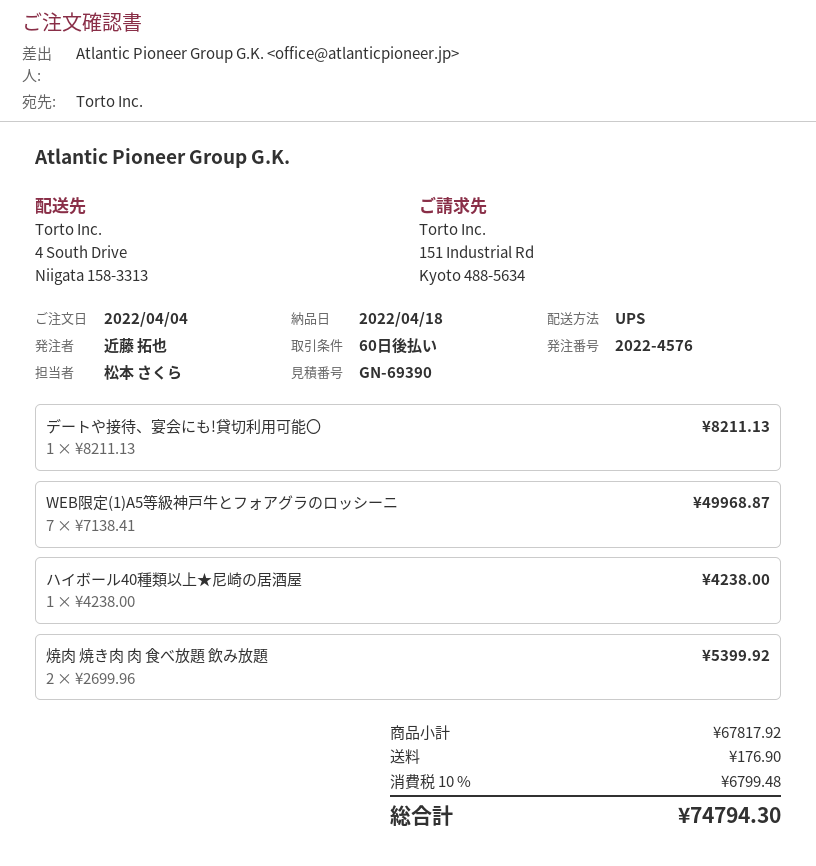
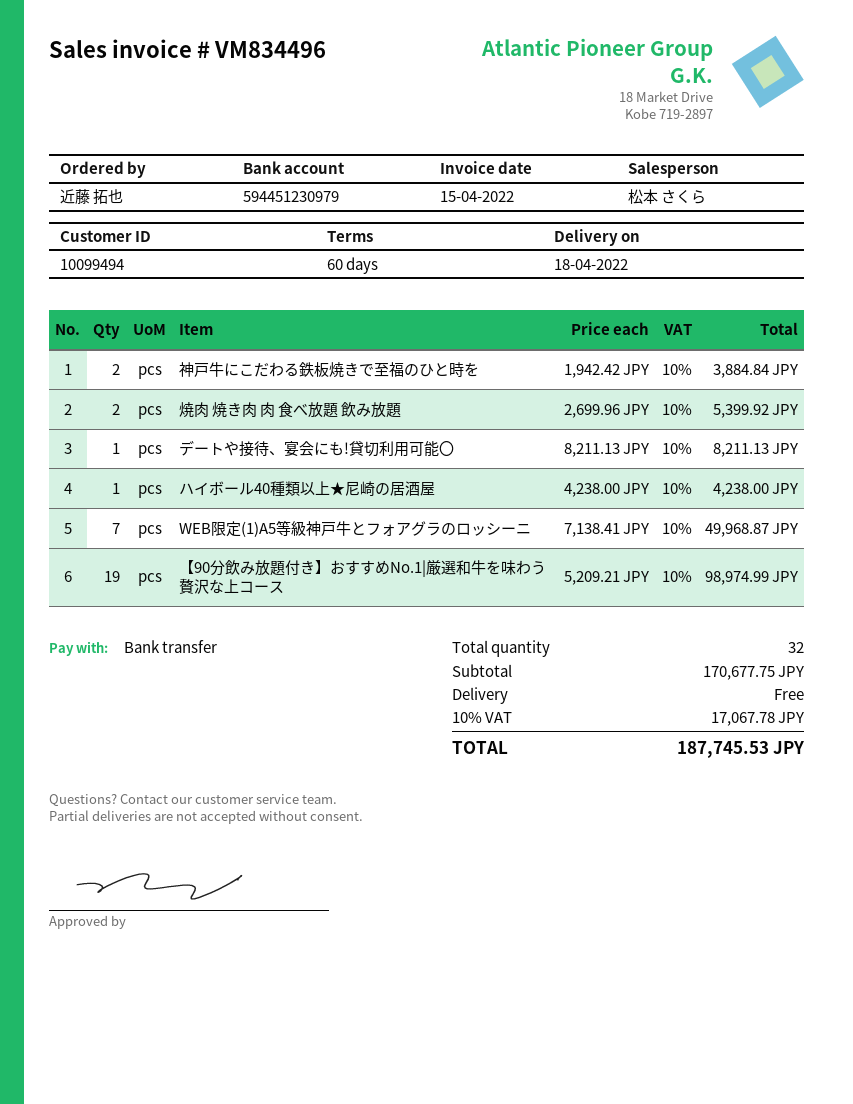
神戸牛にこだわる鉄板焼きで至福のひと時を: none -> 2 x 1942.42 = 3884.84
【90分飲み放題付き】おすすめNo.1|厳選和牛を味わう贅沢な上コース: none -> 19 x 5209.21 = 98974.99
subtotal: 67817.92 -> 170677.75
shipping: 176.90 -> 0.00
tax: 10% = 6799.48 -> 10% = 17067.78
total: 74794.30 -> 187745.53

